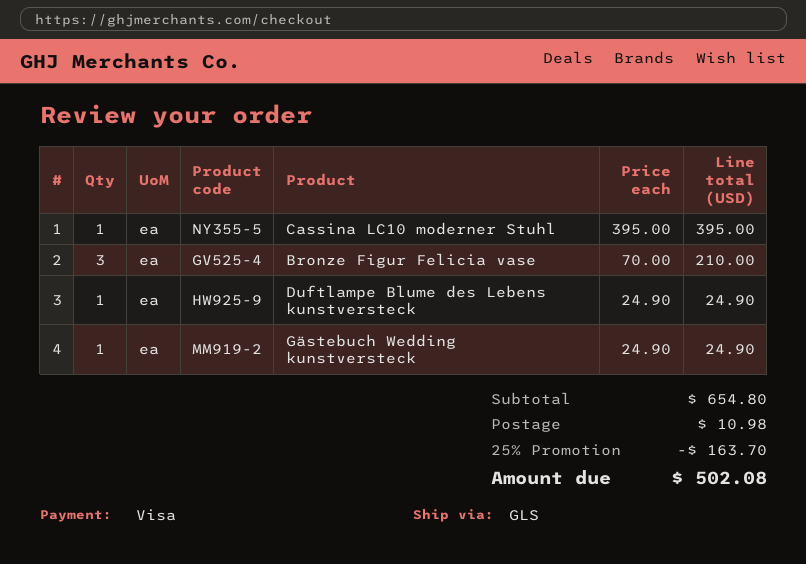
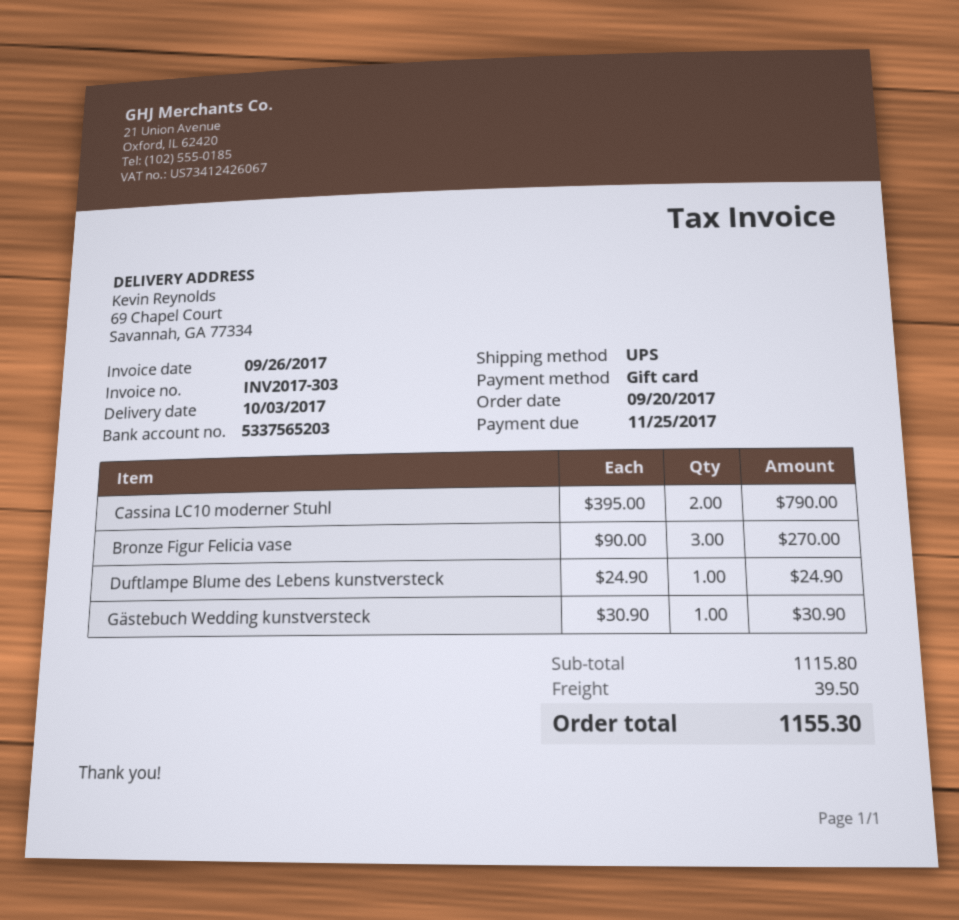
payment method: Visa -> gift card
shipping method: GLS -> UPS
Cassina LC10 moderner Stuhl: 1 x 395.00 = 395.00 -> 2 x 395.00 = 790.00
Bronze Figur Felicia vase: 3 x 70.00 = 210.00 -> 3 x 90.00 = 270.00
Gästebuch Wedding kunstversteck: 1 x 24.90 = 24.90 -> 1 x 30.90 = 30.90
subtotal: 654.80 -> 1115.80
discount: 25% = 163.70 -> none
shipping: 10.98 -> 39.50
total: 502.08 -> 1155.30

